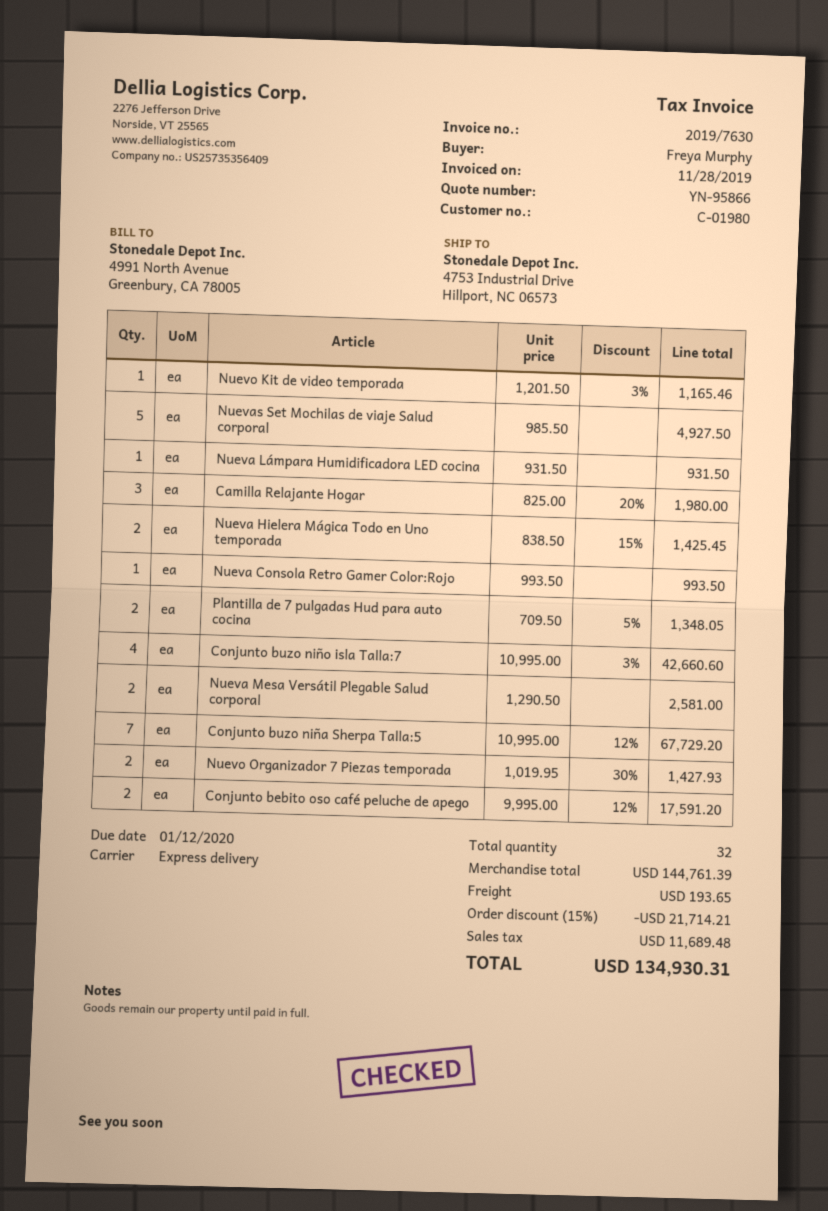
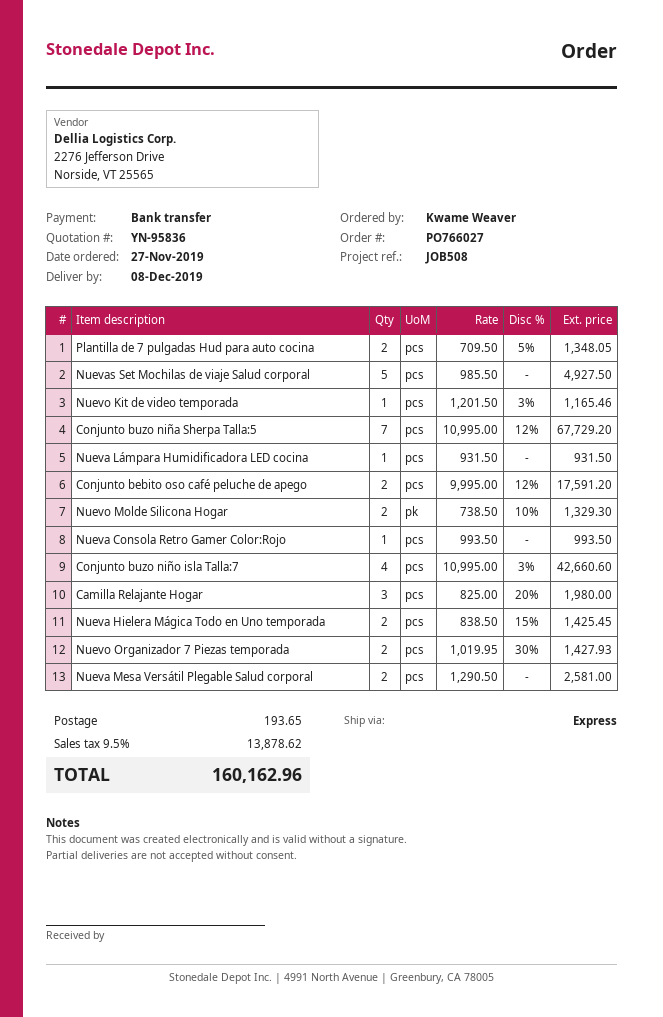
quote number: YN-95866 -> YN-95836
ordered by: Freya Murphy -> Kwame Weaver
Nuevo Molde Silicona Hogar: none -> 2 x 738.50 - 10% = 1329.30
discount: 15% = 21714.21 -> none
tax: 11689.48 -> 13878.62
total: 134930.31 -> 160162.96

